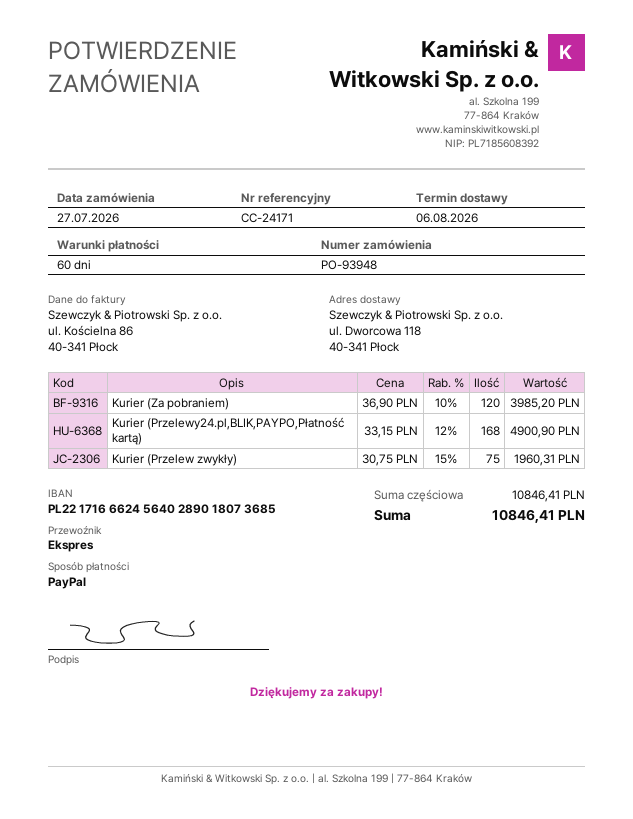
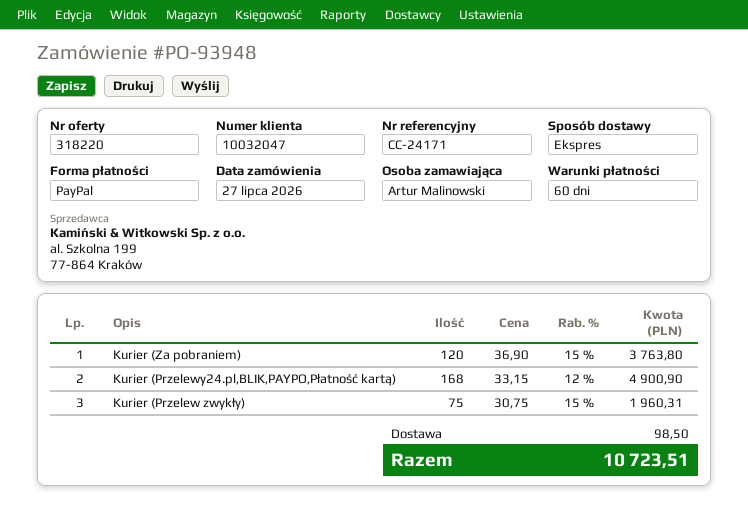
Kurier (Za pobraniem): 120 x 36.90 - 10% = 3985.20 -> 120 x 36.90 - 15% = 3763.80
shipping: none -> 98.50
total: 10846.41 -> 10723.51

